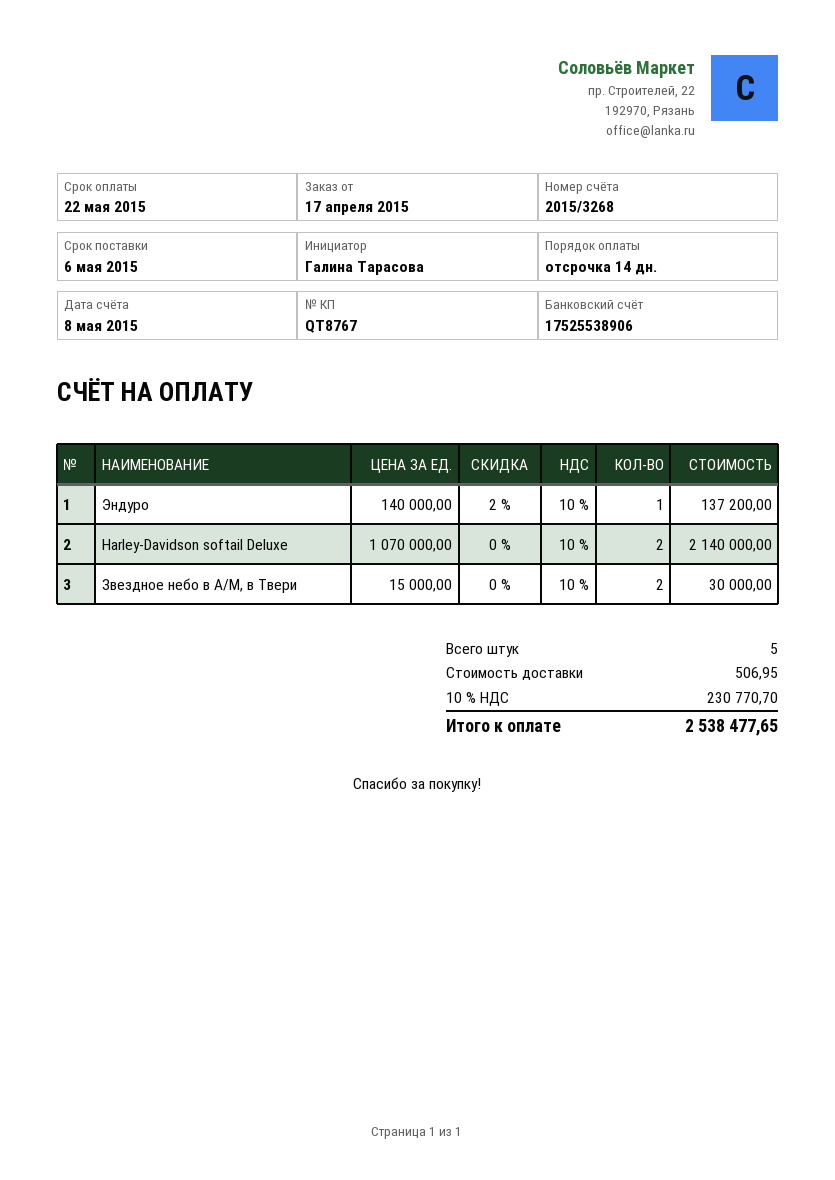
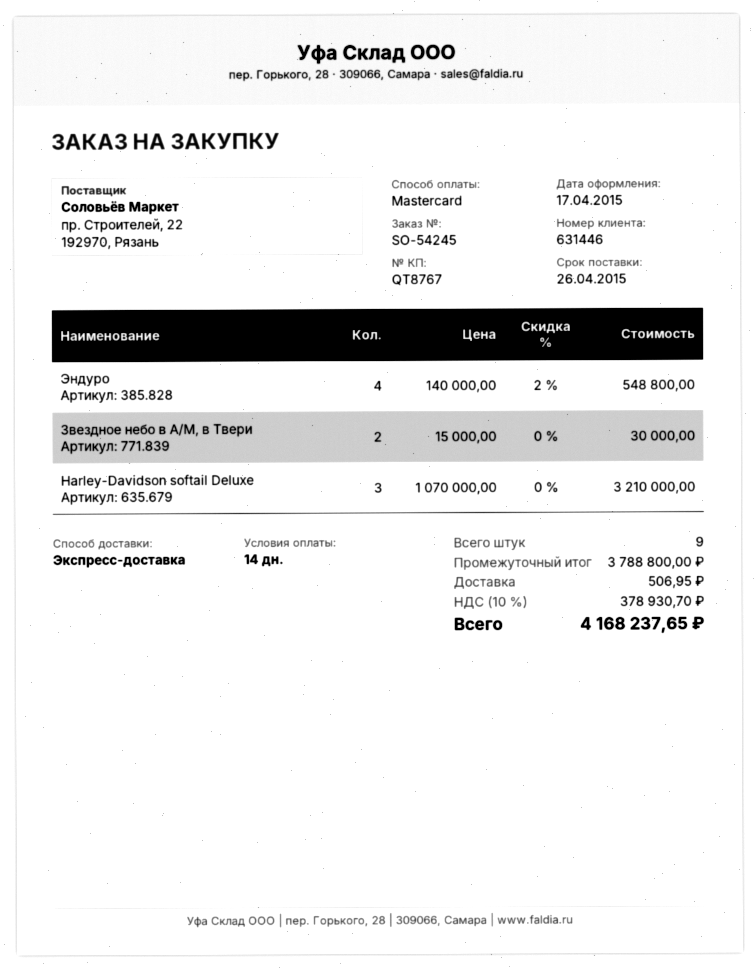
delivery date: 2015-05-06 -> 2015-04-26
Эндуро: 1 x 140000.00 - 2% = 137200.00 -> 4 x 140000.00 - 2% = 548800.00
Harley-Davidson softail Deluxe: 2 x 1070000.00 = 2140000.00 -> 3 x 1070000.00 = 3210000.00
total quantity: 5 -> 9
tax: 10% = 230770.70 -> 10% = 378930.70
total: 2538477.65 -> 4168237.65

